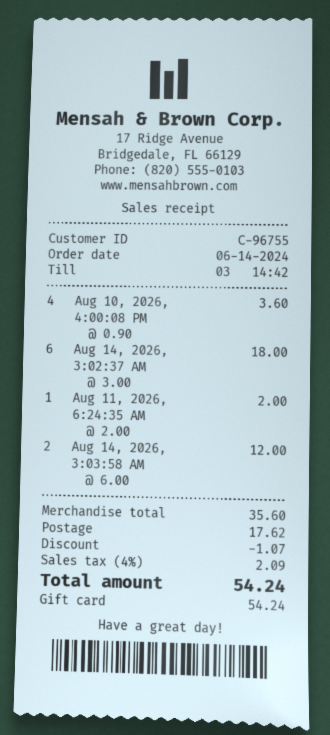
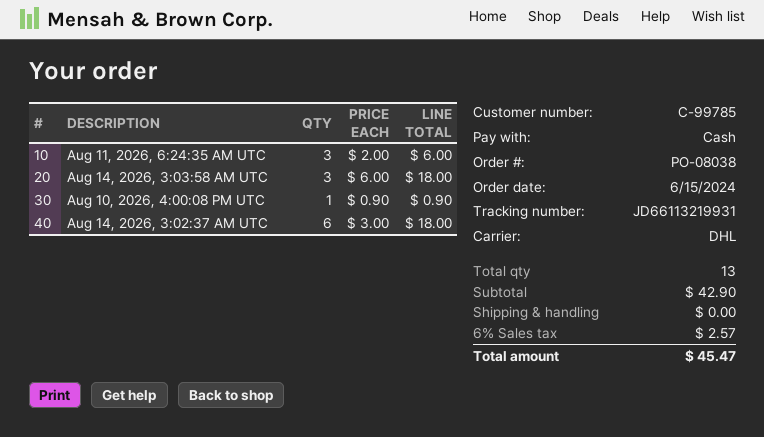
order date: 2024-06-14 -> 2024-06-15
customer number: C-96755 -> C-99785
payment method: gift card -> cash
Aug 10, 2026, 4:00:08 PM: 4 x 0.90 = 3.60 -> 1 x 0.90 = 0.90
Aug 11, 2026, 6:24:35 AM: 1 x 2.00 = 2.00 -> 3 x 2.00 = 6.00
Aug 14, 2026, 3:03:58 AM: 2 x 6.00 = 12.00 -> 3 x 6.00 = 18.00
subtotal: 35.60 -> 42.90
discount: 1.07 -> none
shipping: 17.62 -> 0.00
tax: 4% = 2.09 -> 6% = 2.57
total: 54.24 -> 45.47

